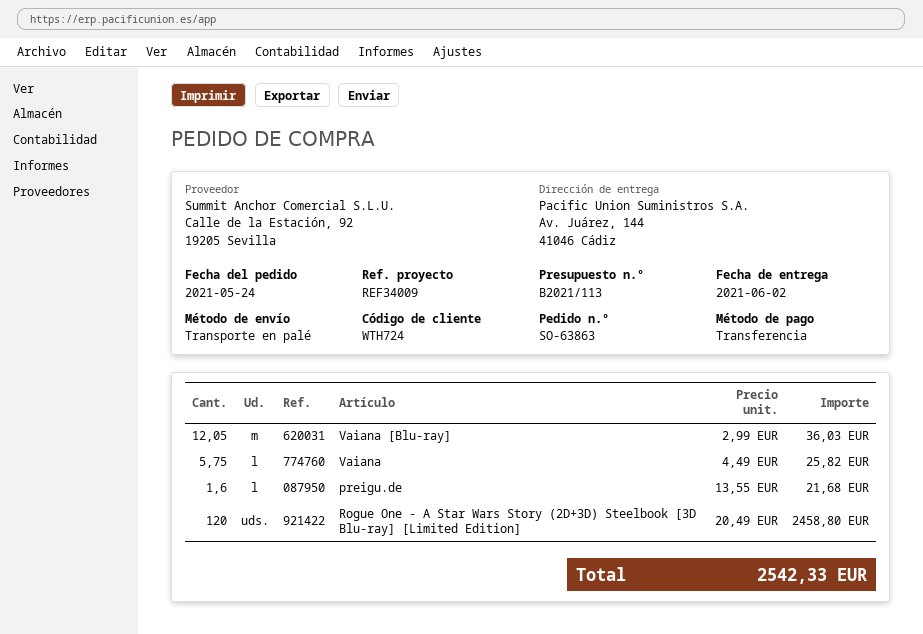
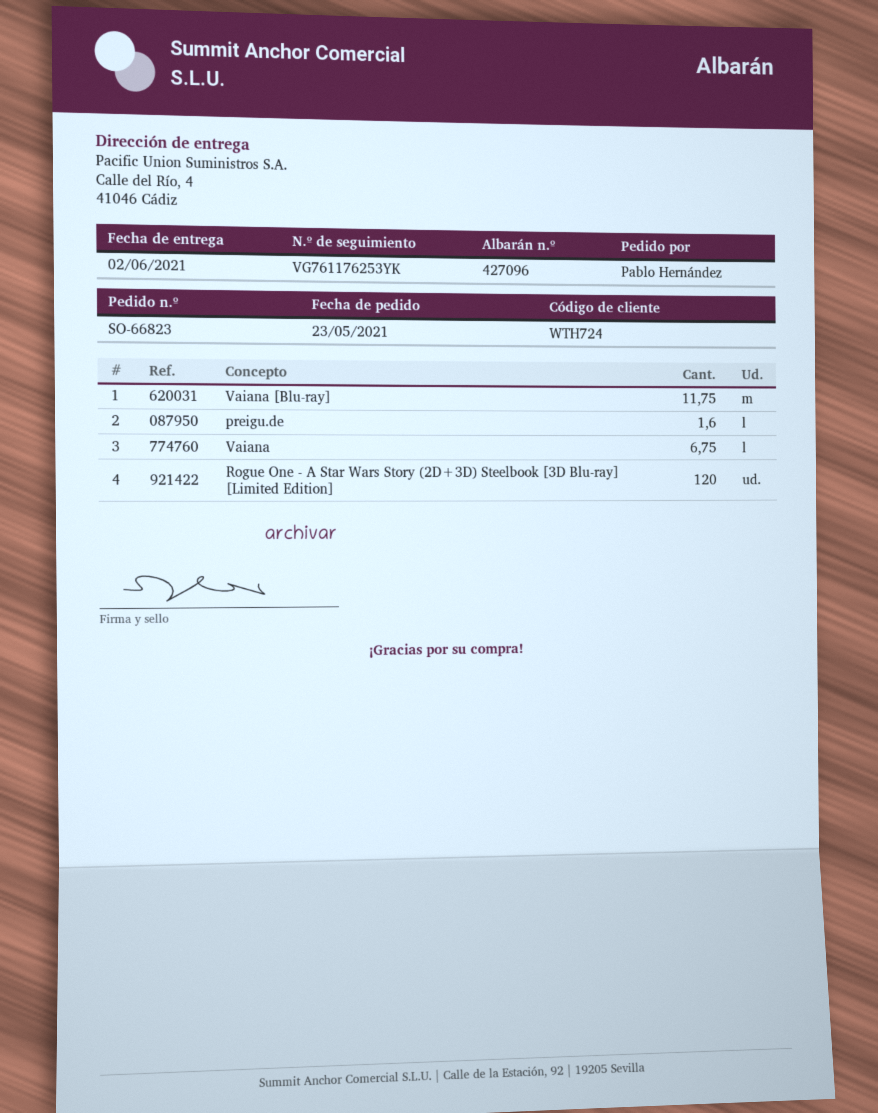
order number: SO-63863 -> SO-66823
order date: 2021-05-24 -> 2021-05-23
ship to: Av. Juárez, 144, 41046 Cádiz -> Calle del Río, 4, 41046 Cádiz
Vaiana [Blu-ray]: 12.05 -> 11.75
Vaiana: 5.75 -> 6.75

